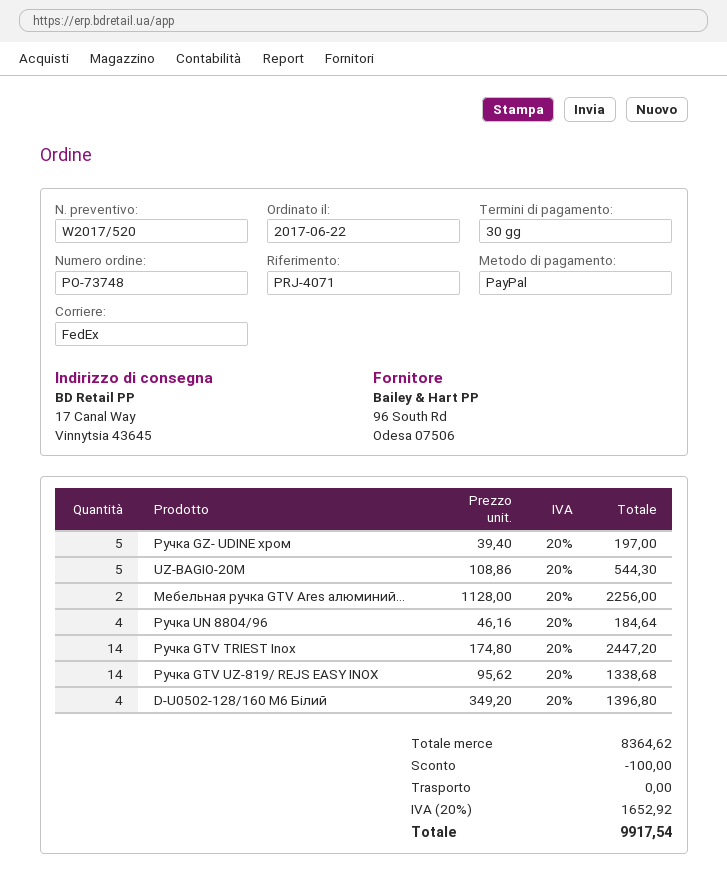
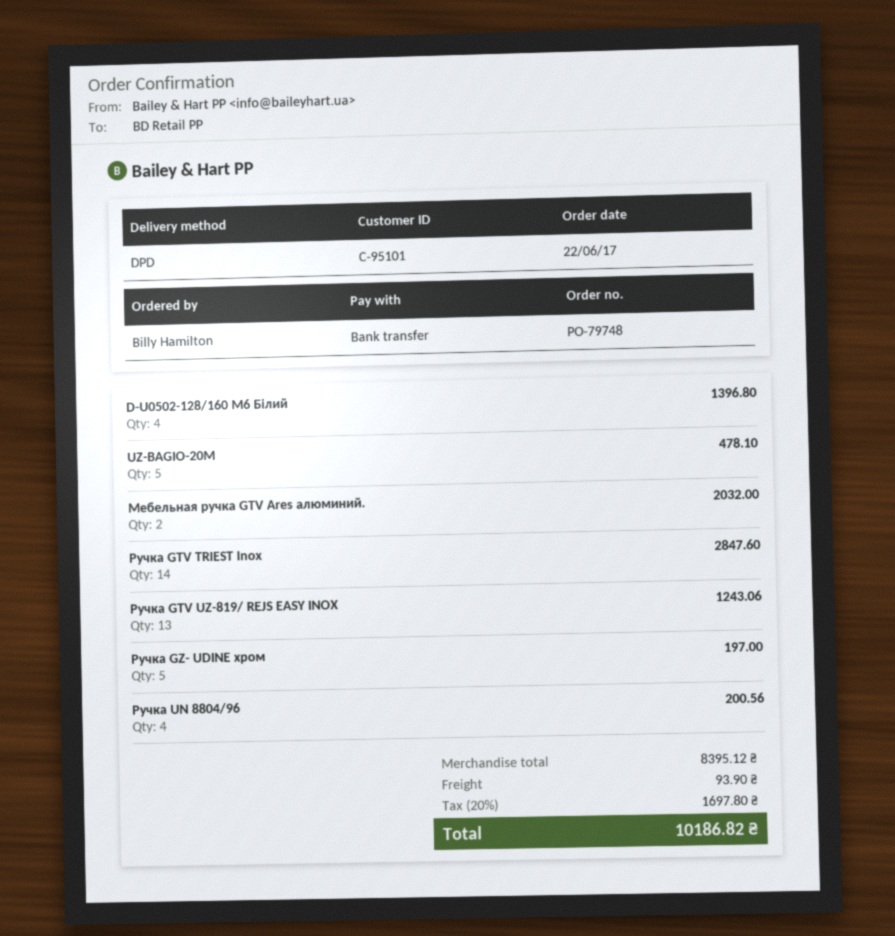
order number: PO-73748 -> PO-79748
payment method: PayPal -> bank transfer
shipping method: FedEx -> DPD
UZ-BAGIO-20M: 5 for 544.30 -> 5 for 478.10
Мебельная ручка GTV Ares алюминий...: 2 for 2256.00 -> 2 for 2032.00
Ручка UN 8804/96: 4 for 184.64 -> 4 for 200.56
Ручка GTV TRIEST Inox: 14 for 2447.20 -> 14 for 2847.60
Ручка GTV UZ-819/ REJS EASY INOX: 14 for 1338.68 -> 13 for 1243.06
subtotal: 8364.62 -> 8395.12
discount: 100.00 -> none
shipping: 0.00 -> 93.90
tax: 20% = 1652.92 -> 20% = 1697.80
total: 9917.54 -> 10186.82

